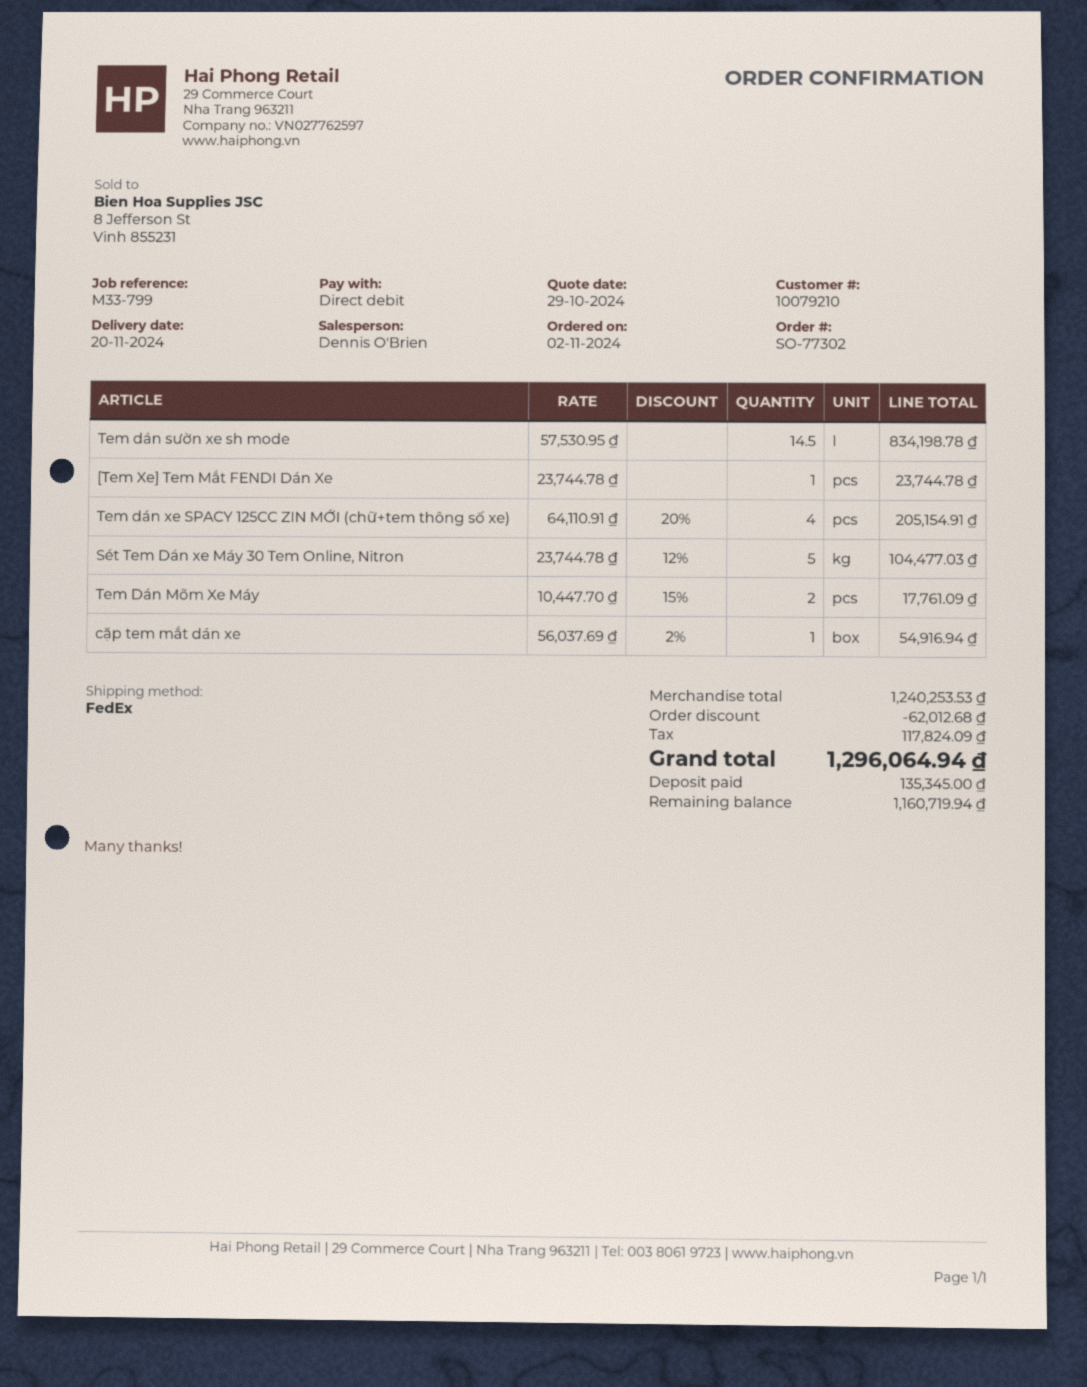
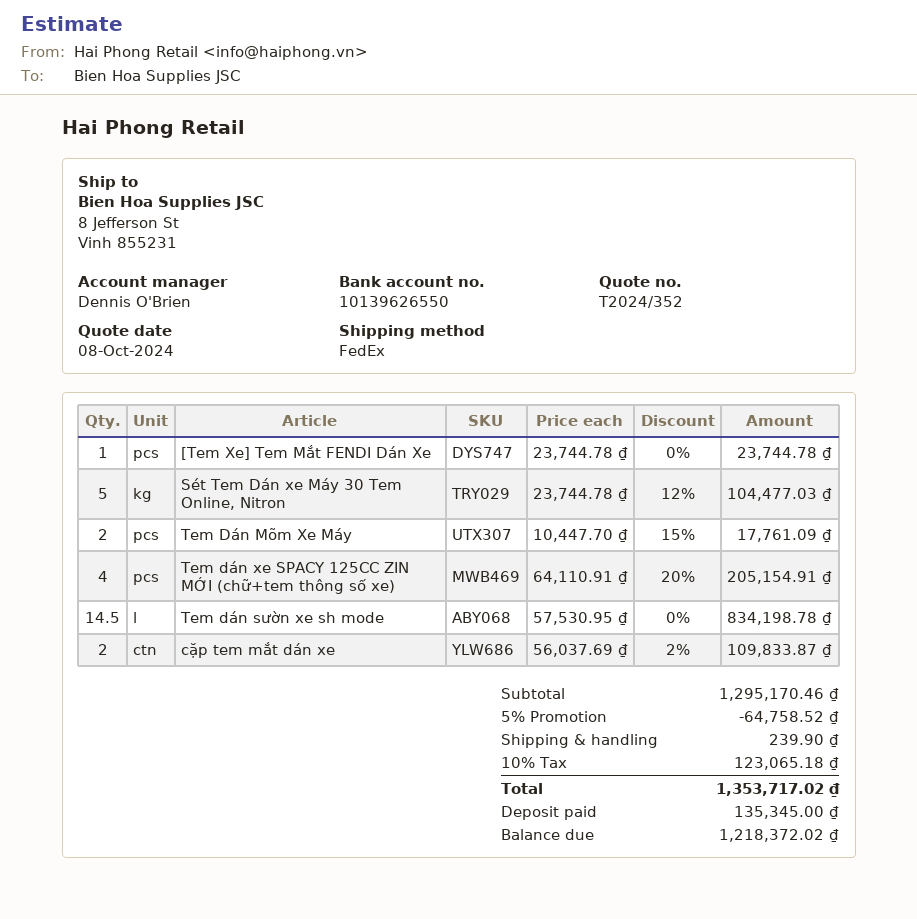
quote date: 2024-10-29 -> 2024-10-08
cặp tem mắt dán xe: 1 x 56037.69 - 2% = 54916.94 -> 2 x 56037.69 - 2% = 109833.87
subtotal: 1240253.53 -> 1295170.46
discount: 62012.68 -> 64758.52
shipping: none -> 239.90
tax: 117824.09 -> 123065.18
total: 1296064.94 -> 1353717.02
balance: 1160719.94 -> 1218372.02

